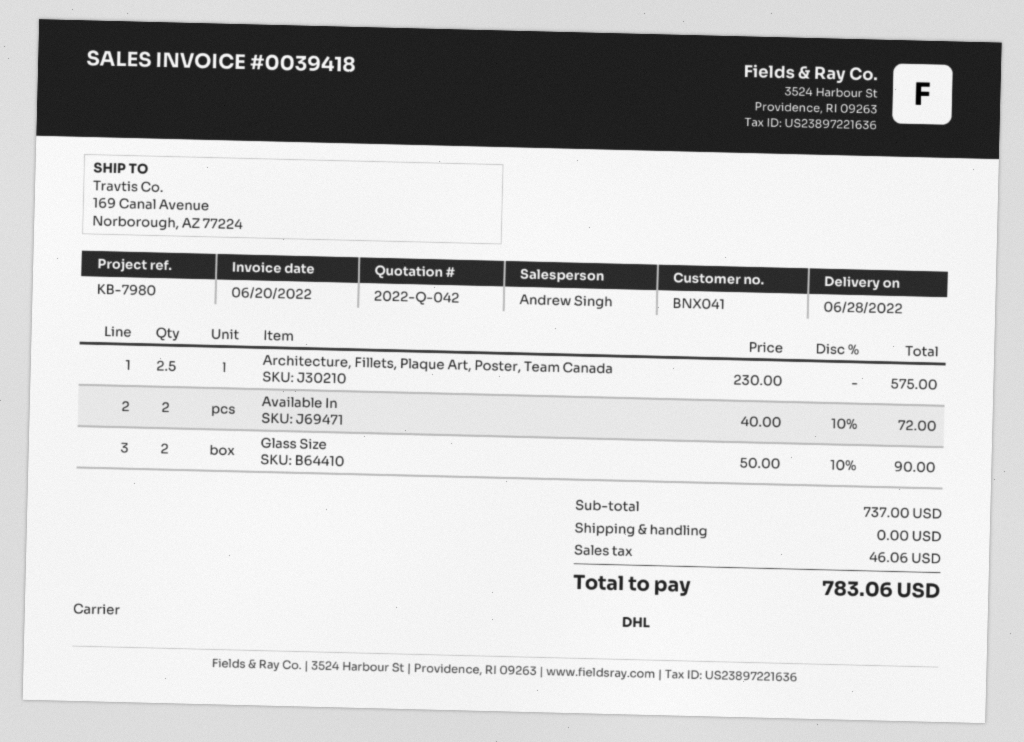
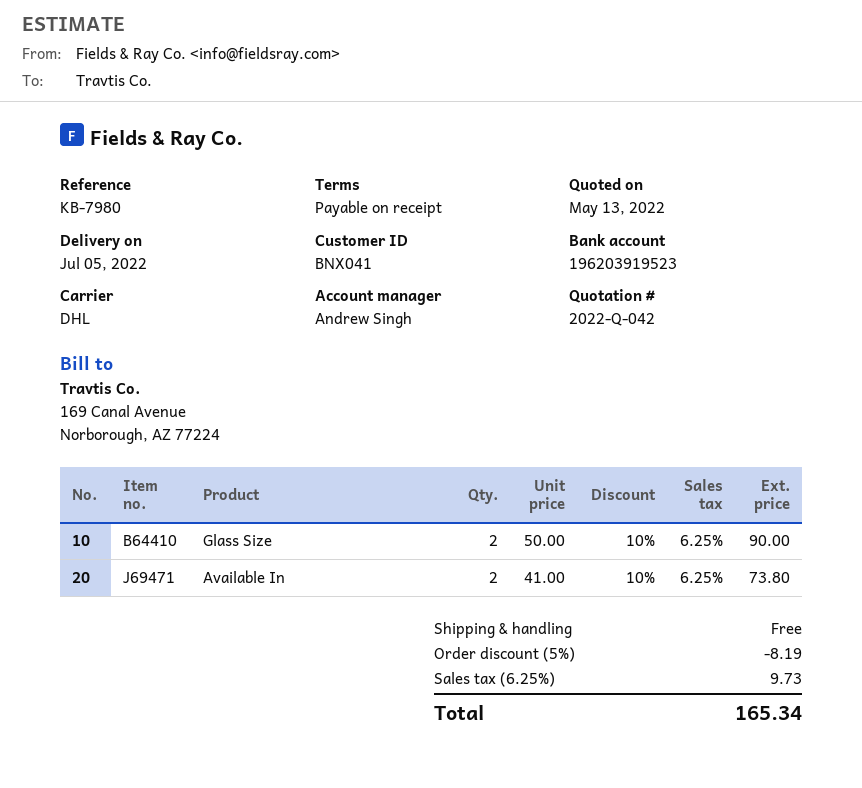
delivery date: 2022-06-28 -> 2022-07-05
Architecture, Fillets, Plaque Art, Poster, Team Canada: 2.5 x 230.00 = 575.00 -> none
Available In: 2 x 40.00 - 10% = 72.00 -> 2 x 41.00 - 10% = 73.80
discount: none -> 5% = 8.19
tax: 46.06 -> 9.73
total: 783.06 -> 165.34

